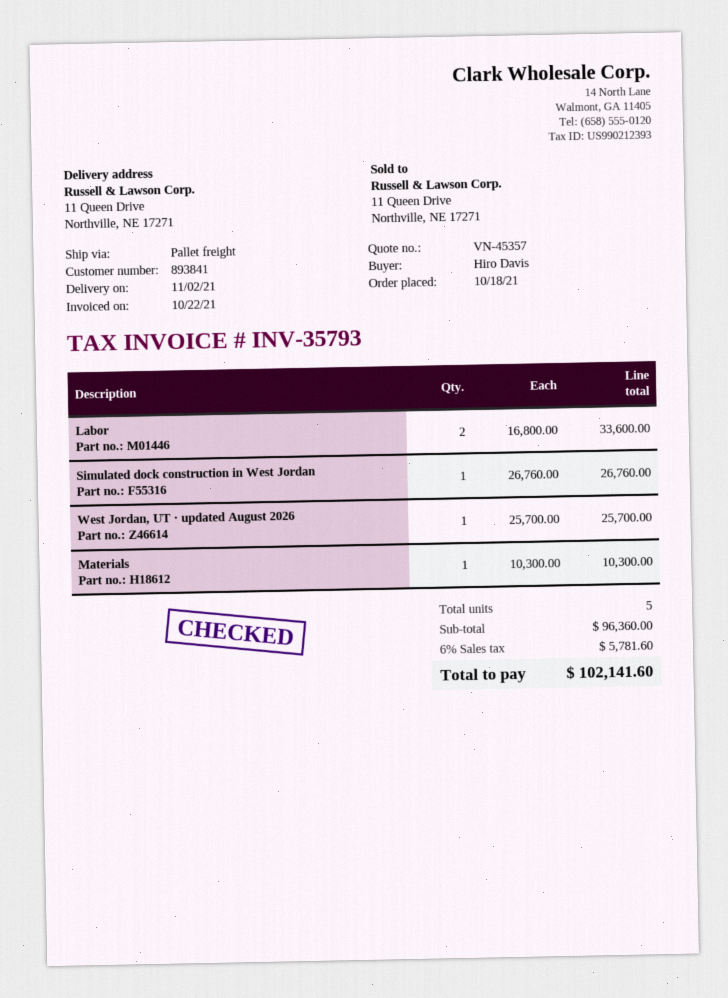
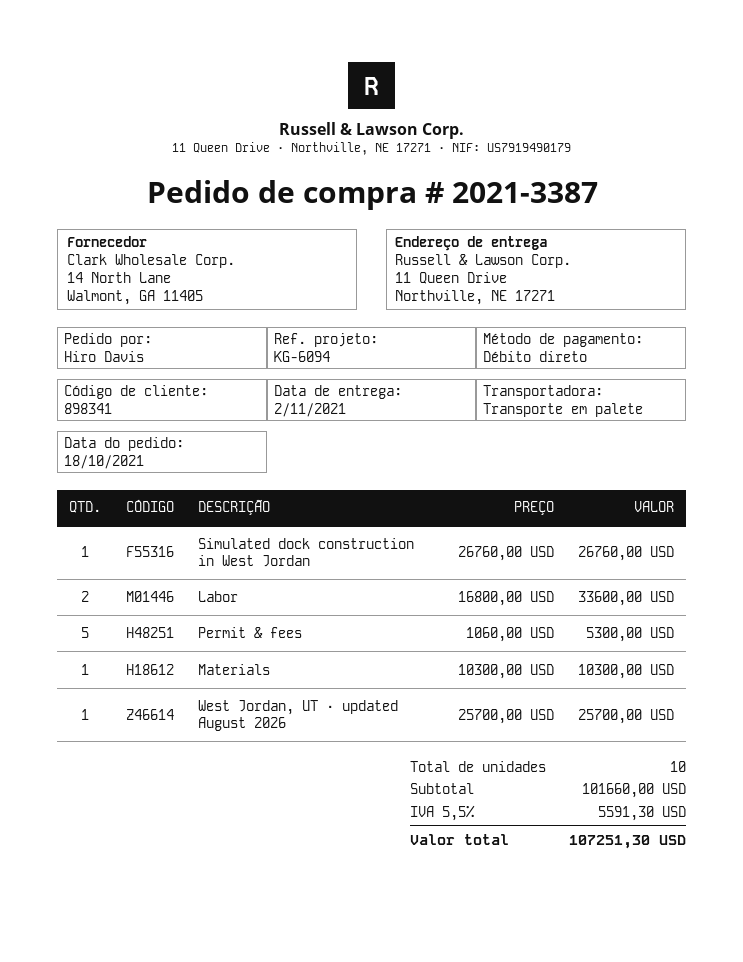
customer number: 893841 -> 898341
Permit & fees: none -> 5 x 1060.00 = 5300.00
total quantity: 5 -> 10
subtotal: 96360.00 -> 101660.00
tax: 6% = 5781.60 -> 5.5% = 5591.30
total: 102141.60 -> 107251.30

